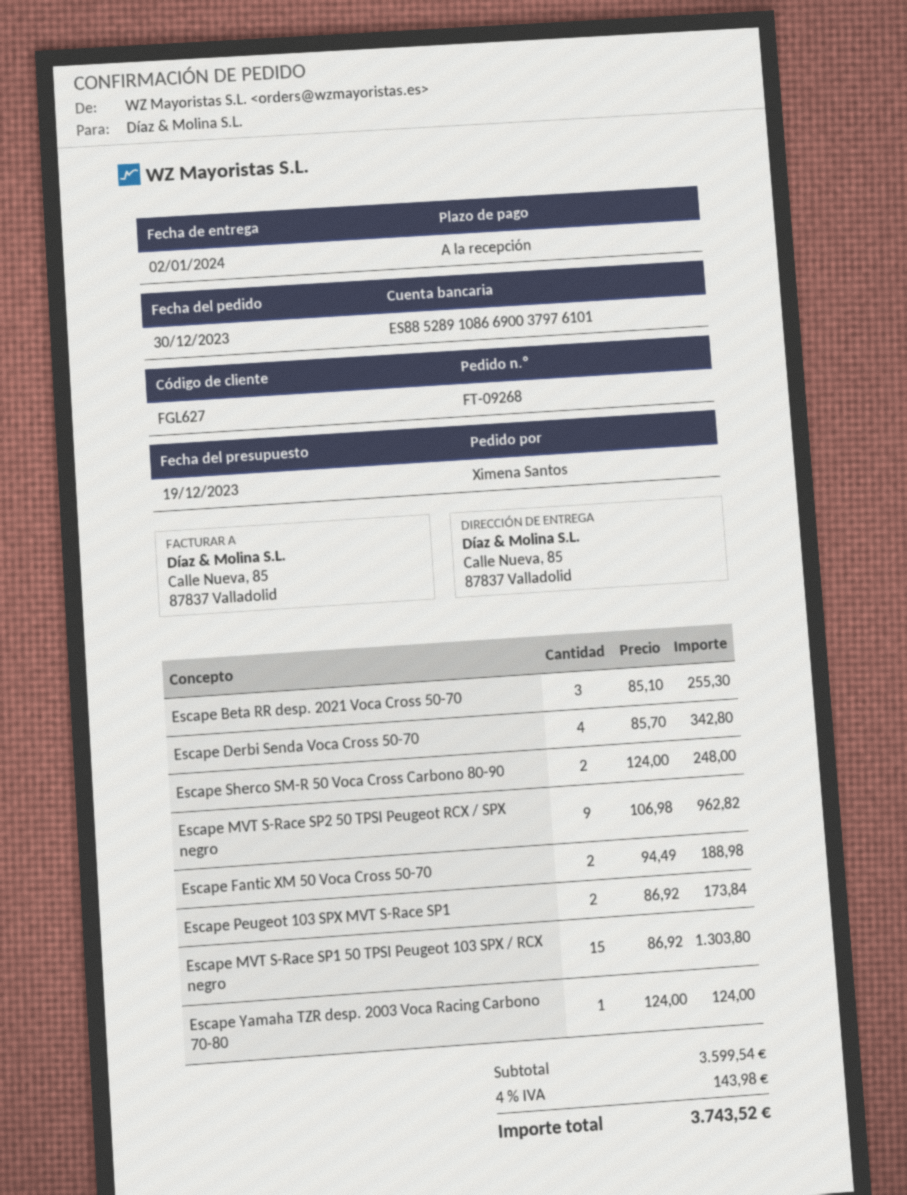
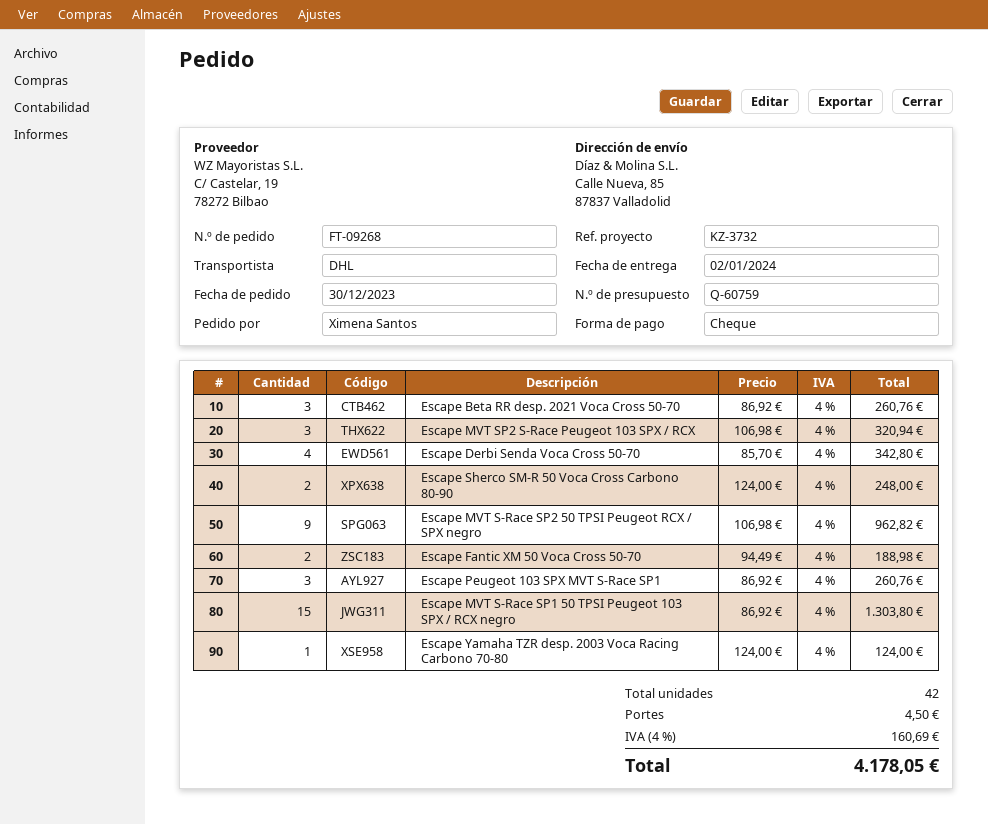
Escape Beta RR desp. 2021 Voca Cross 50-70: 3 x 85.10 = 255.30 -> 3 x 86.92 = 260.76
Escape Peugeot 103 SPX MVT S-Race SP1: 2 x 86.92 = 173.84 -> 3 x 86.92 = 260.76
Escape MVT SP2 S-Race Peugeot 103 SPX / RCX: none -> 3 x 106.98 = 320.94
shipping: none -> 4.50
tax: 4% = 143.98 -> 4% = 160.69
total: 3743.52 -> 4178.05

